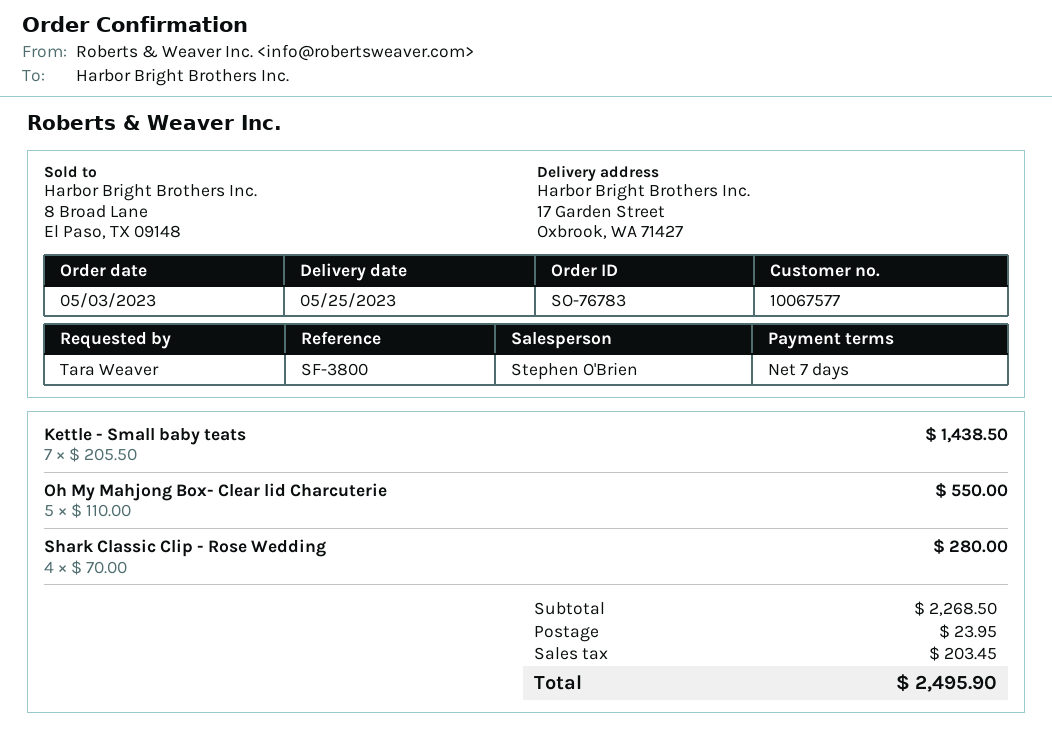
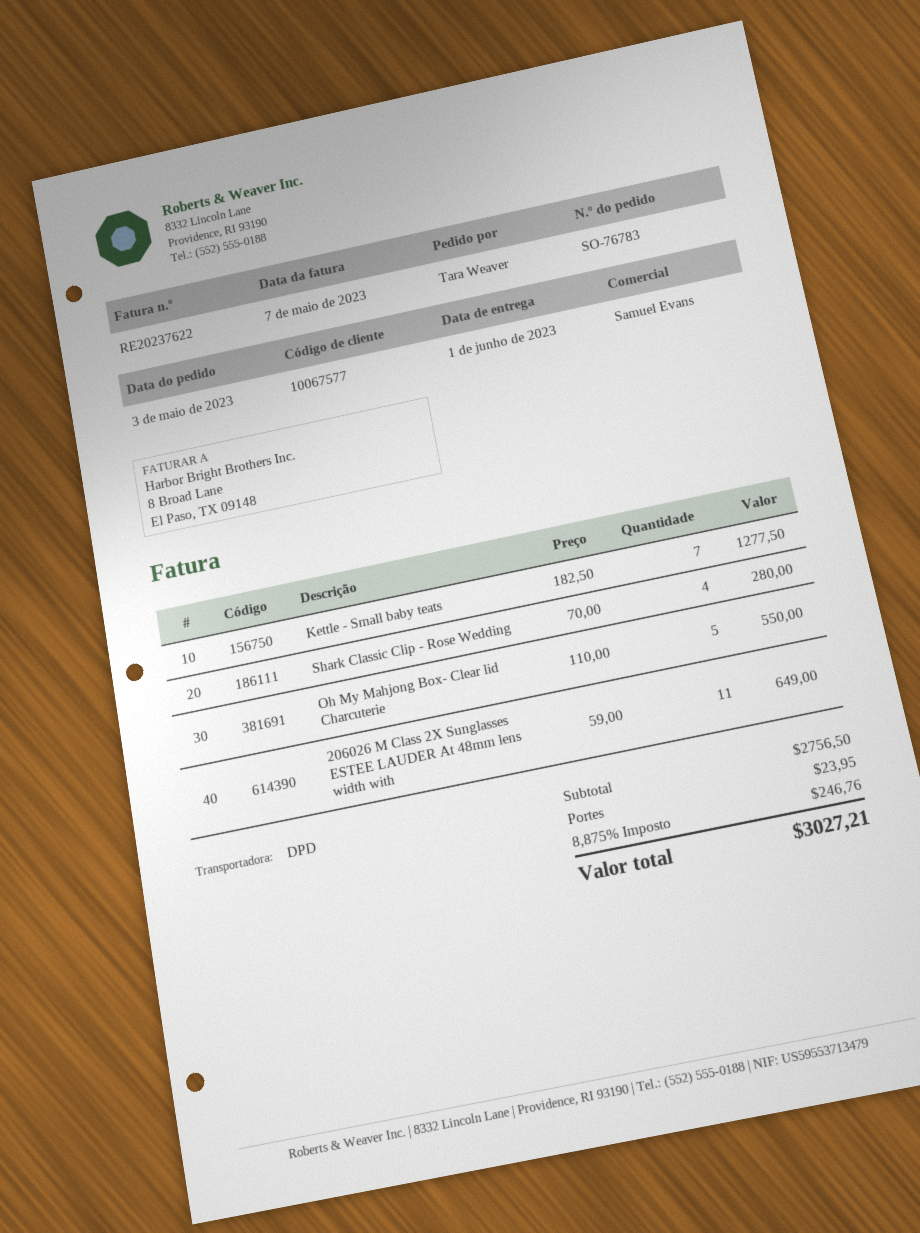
delivery date: 2023-05-25 -> 2023-06-01
sales rep: Stephen O'Brien -> Samuel Evans
Kettle - Small baby teats: 7 x 205.50 = 1438.50 -> 7 x 182.50 = 1277.50
206026 M Class 2X Sunglasses ESTEE LAUDER At 48mm lens width with: none -> 11 x 59.00 = 649.00
subtotal: 2268.50 -> 2756.50
tax: 203.45 -> 246.76
total: 2495.90 -> 3027.21

